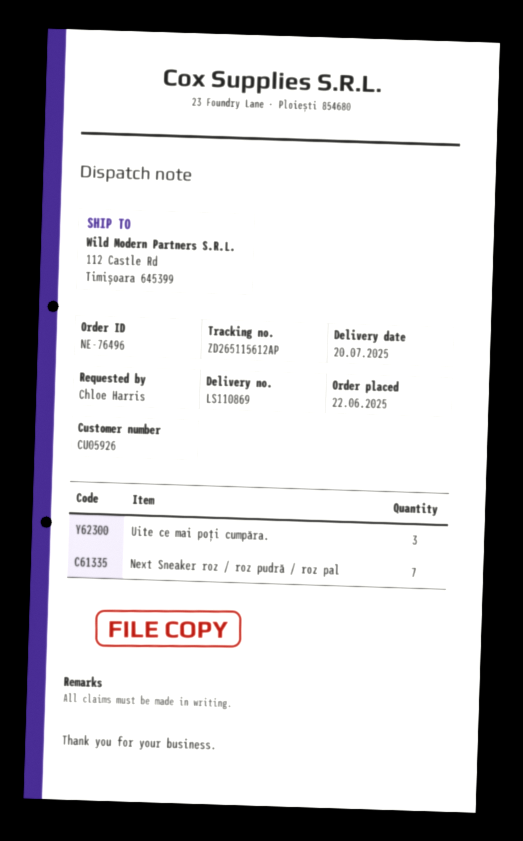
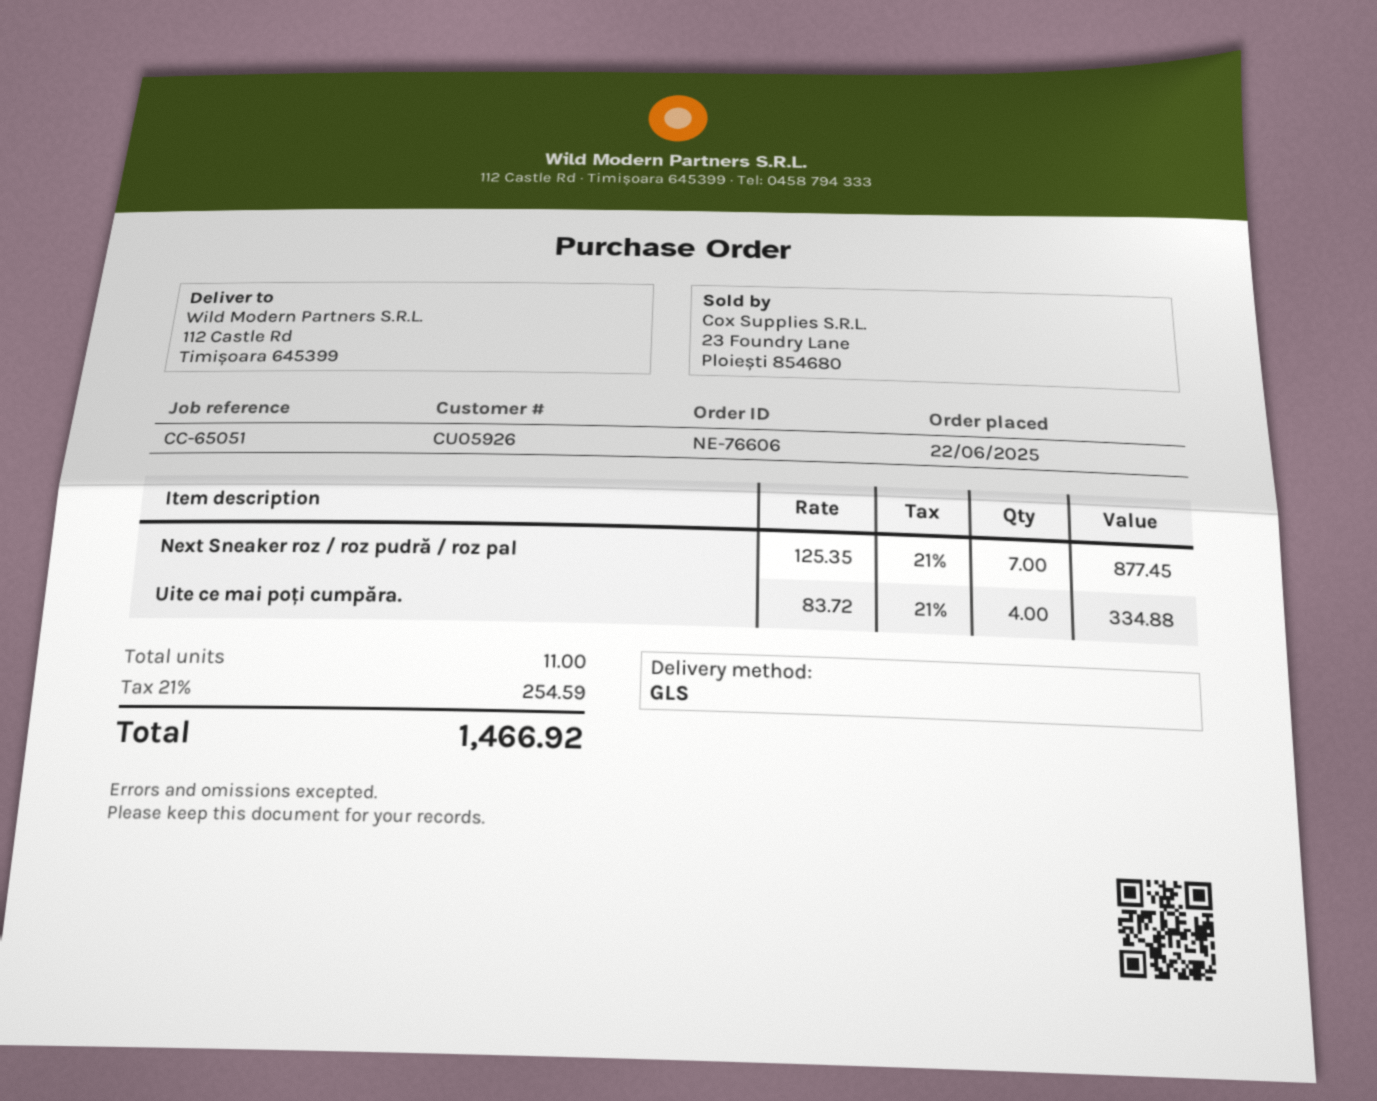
order number: NE-76496 -> NE-76606
Uite ce mai poți cumpăra.: 3 -> 4

